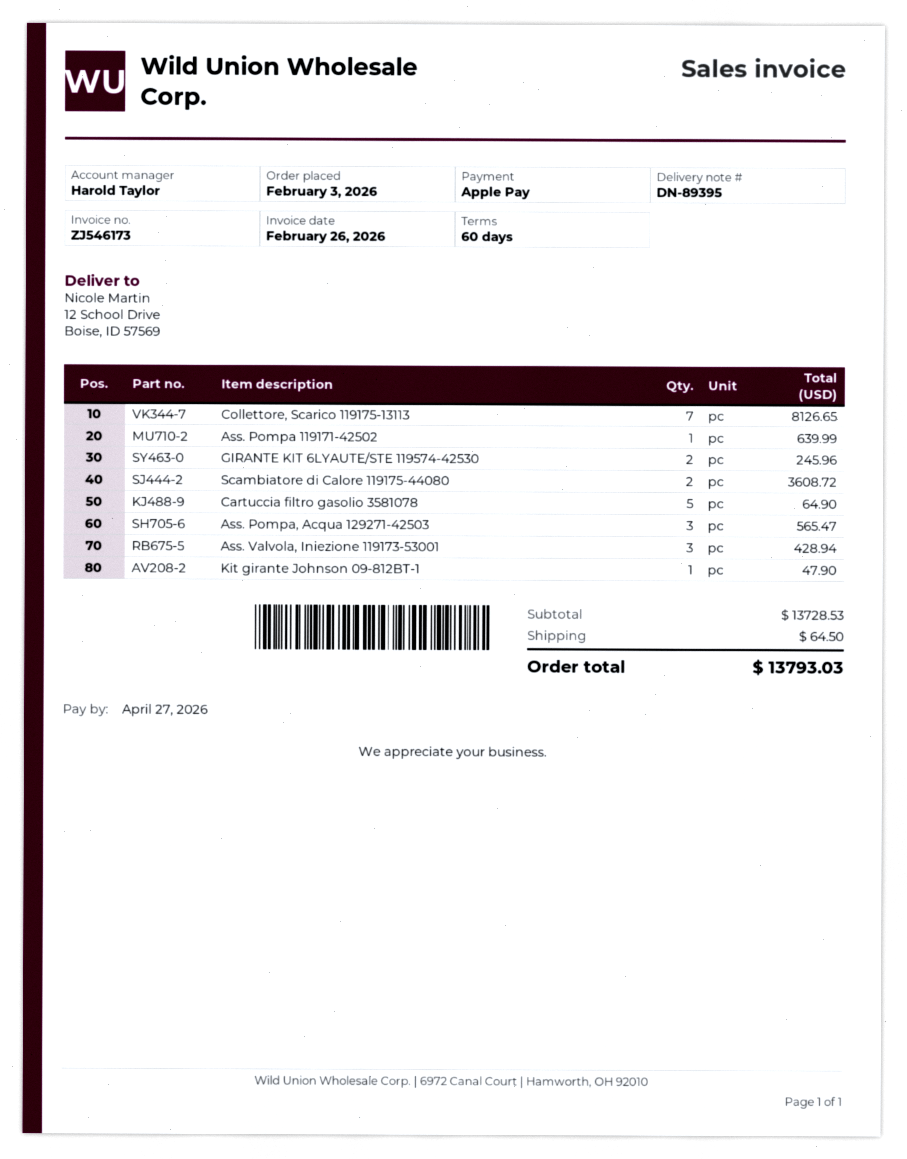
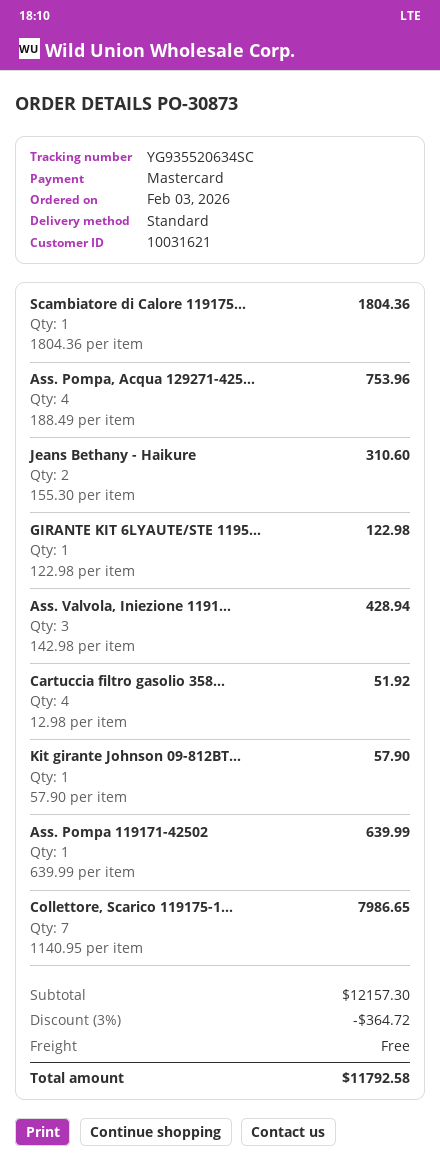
payment method: Apple Pay -> Mastercard
Collettore, Scarico 119175-13113: 7 for 8126.65 -> 7 for 7986.65
GIRANTE KIT 6LYAUTE/STE 119574-42530: 2 for 245.96 -> 1 for 122.98
Scambiatore di Calore 119175-44080: 2 for 3608.72 -> 1 for 1804.36
Cartuccia filtro gasolio 3581078: 5 for 64.90 -> 4 for 51.92
Ass. Pompa, Acqua 129271-42503: 3 for 565.47 -> 4 for 753.96
Kit girante Johnson 09-812BT-1: 1 for 47.90 -> 1 for 57.90
Jeans Bethany - Haikure: none -> 2 for 310.60
subtotal: 13728.53 -> 12157.30
discount: none -> 3% = 364.72
shipping: 64.50 -> 0.00
total: 13793.03 -> 11792.58

